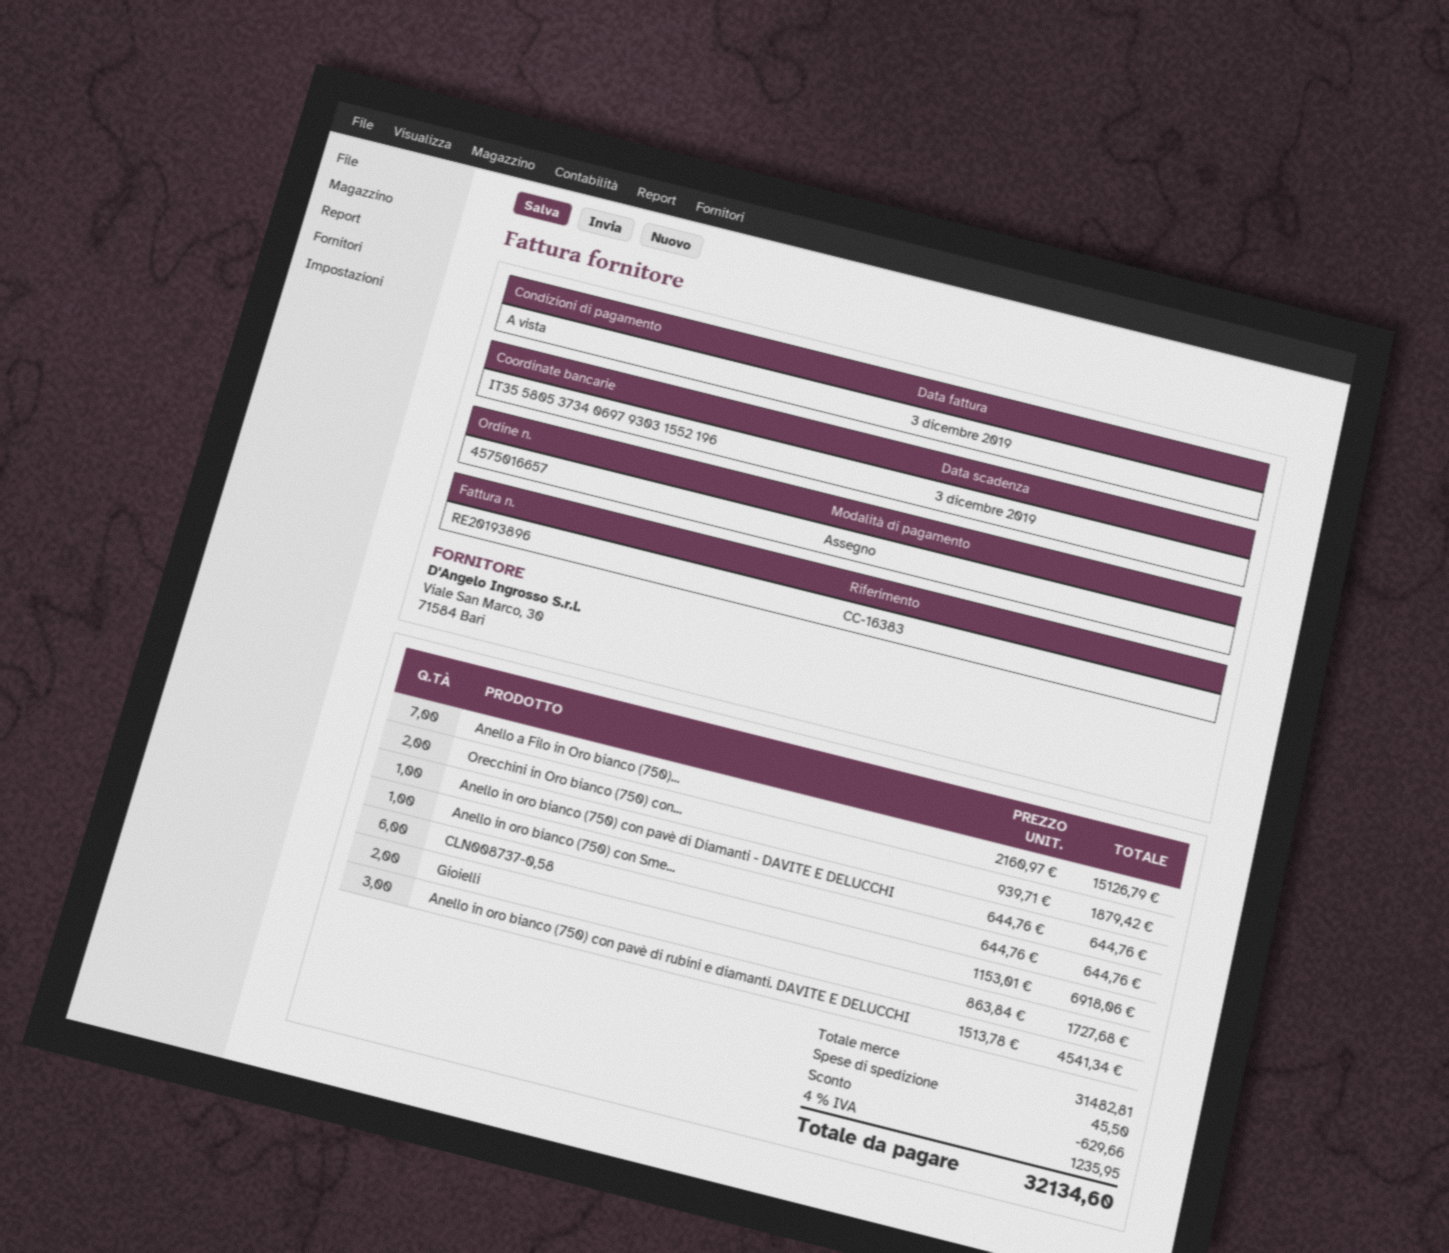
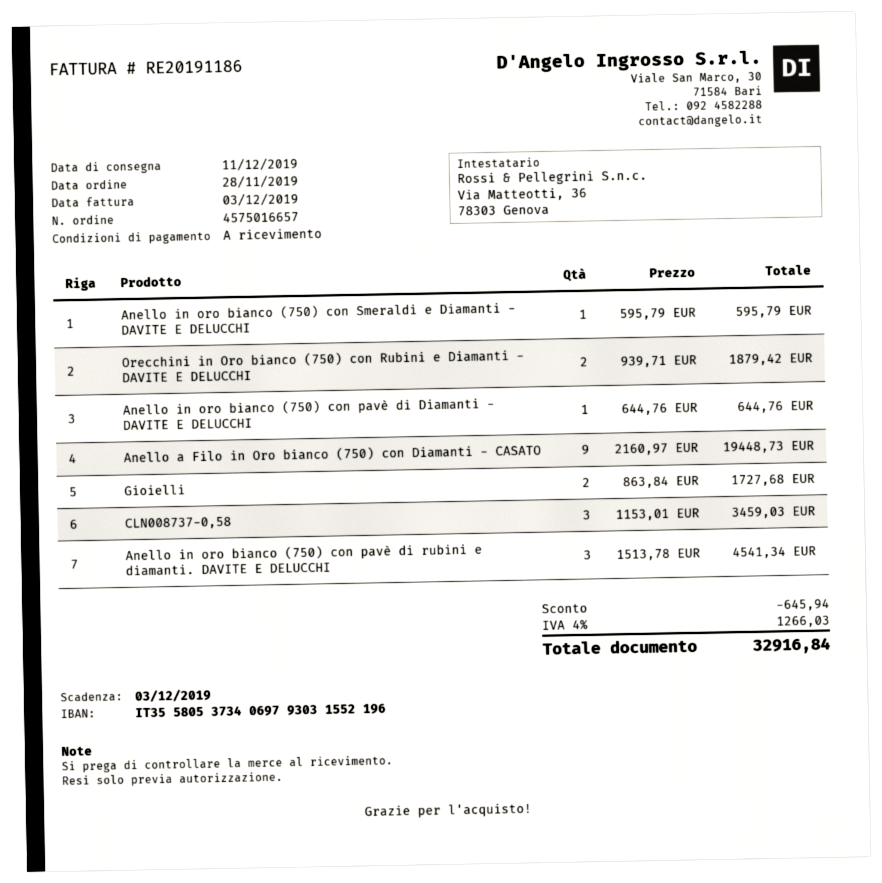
invoice number: RE20193896 -> RE20191186
Anello a Filo in Oro bianco (750)...: 7 x 2160.97 = 15126.79 -> 9 x 2160.97 = 19448.73
Anello in oro bianco (750) con Sme...: 1 x 644.76 = 644.76 -> 1 x 595.79 = 595.79
CLN008737-0,58: 6 x 1153.01 = 6918.06 -> 3 x 1153.01 = 3459.03
discount: 629.66 -> 645.94
shipping: 45.50 -> none
tax: 4% = 1235.95 -> 4% = 1266.03
total: 32134.60 -> 32916.84

